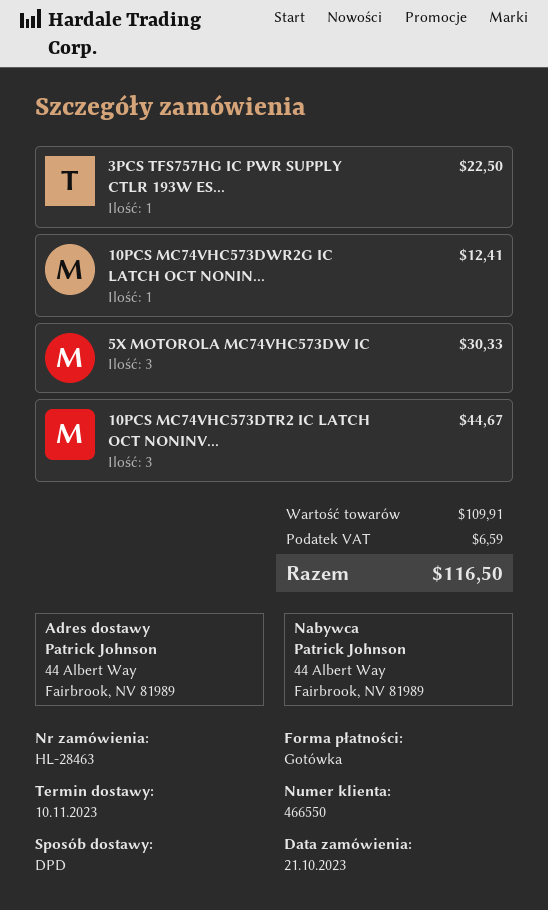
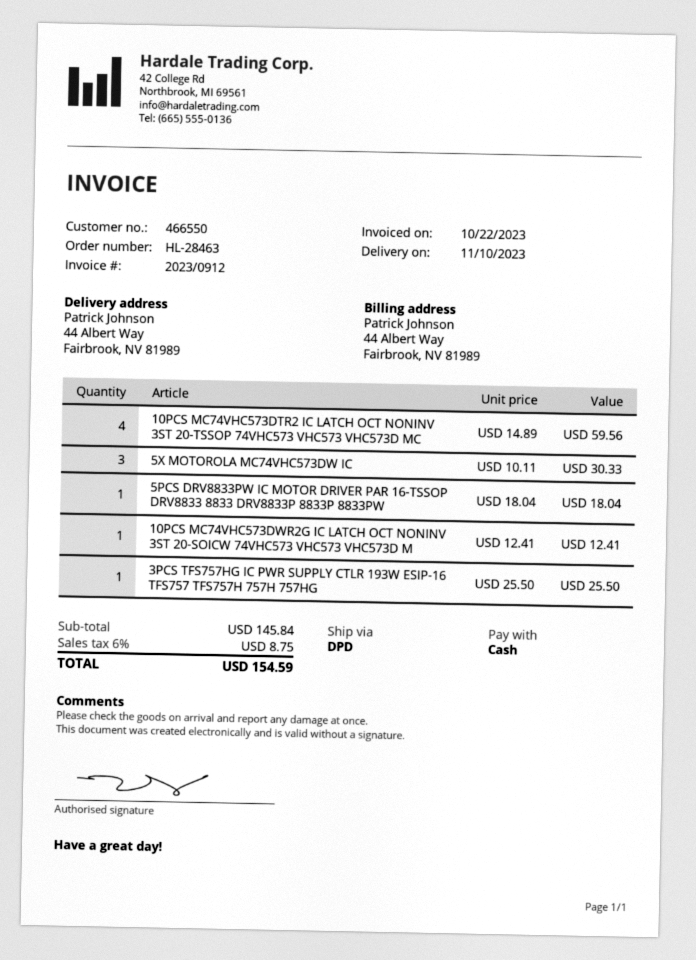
3PCS TFS757HG IC PWR SUPPLY CTLR 193W ES...: 1 for 22.50 -> 1 for 25.50
10PCS MC74VHC573DTR2 IC LATCH OCT NONINV...: 3 for 44.67 -> 4 for 59.56
5PCS DRV8833PW IC MOTOR DRIVER PAR 16-TSSOP DRV8833 8833 DRV8833P 8833P 8833PW: none -> 1 for 18.04
subtotal: 109.91 -> 145.84
tax: 6.59 -> 8.75
total: 116.50 -> 154.59

